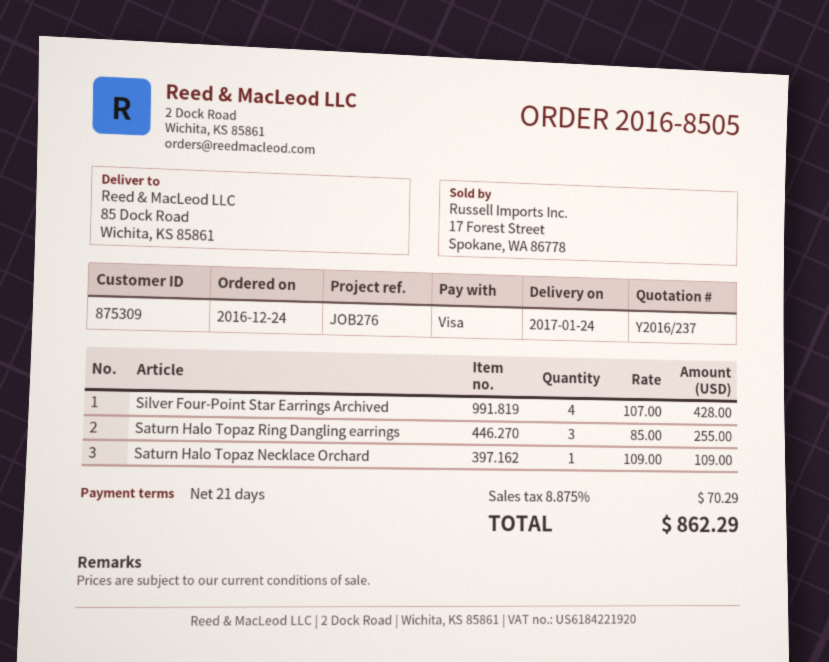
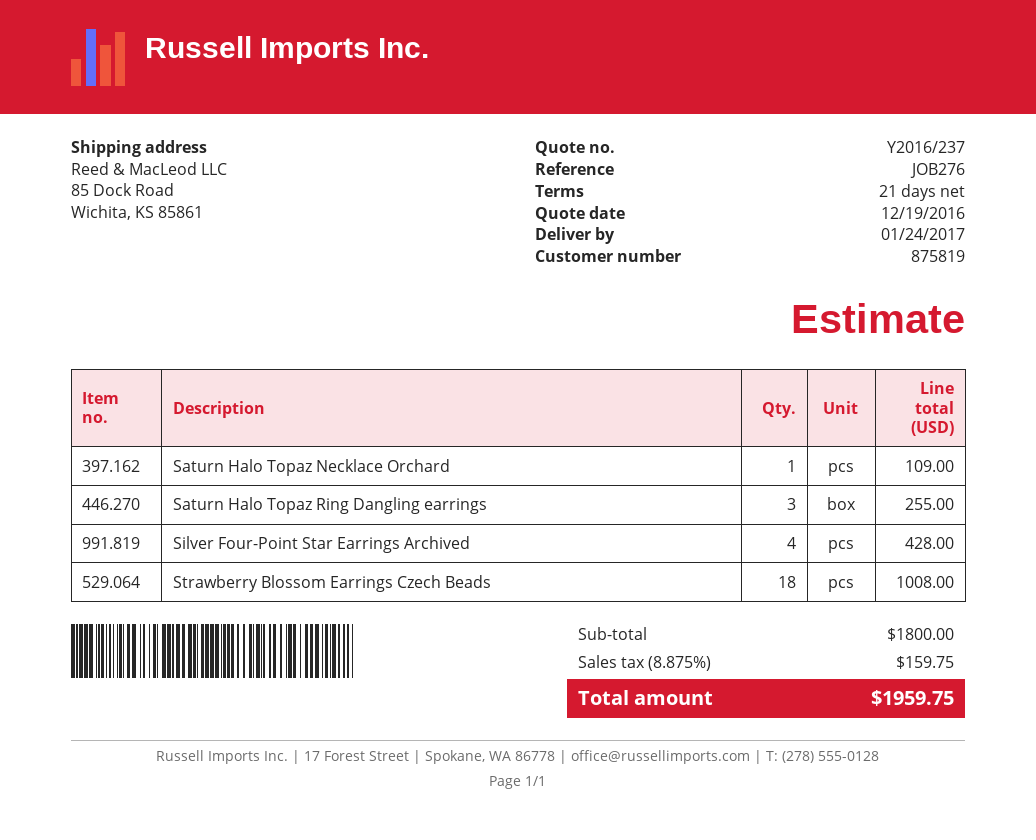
customer number: 875309 -> 875819
Strawberry Blossom Earrings Czech Beads: none -> 18 for 1008.00
tax: 8.875% = 70.29 -> 8.875% = 159.75
total: 862.29 -> 1959.75

